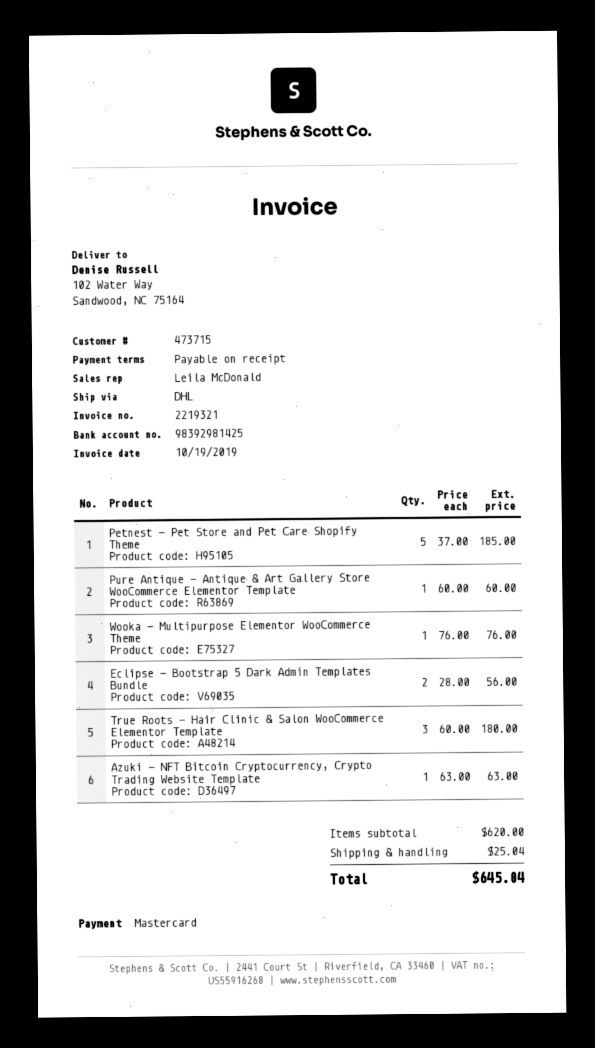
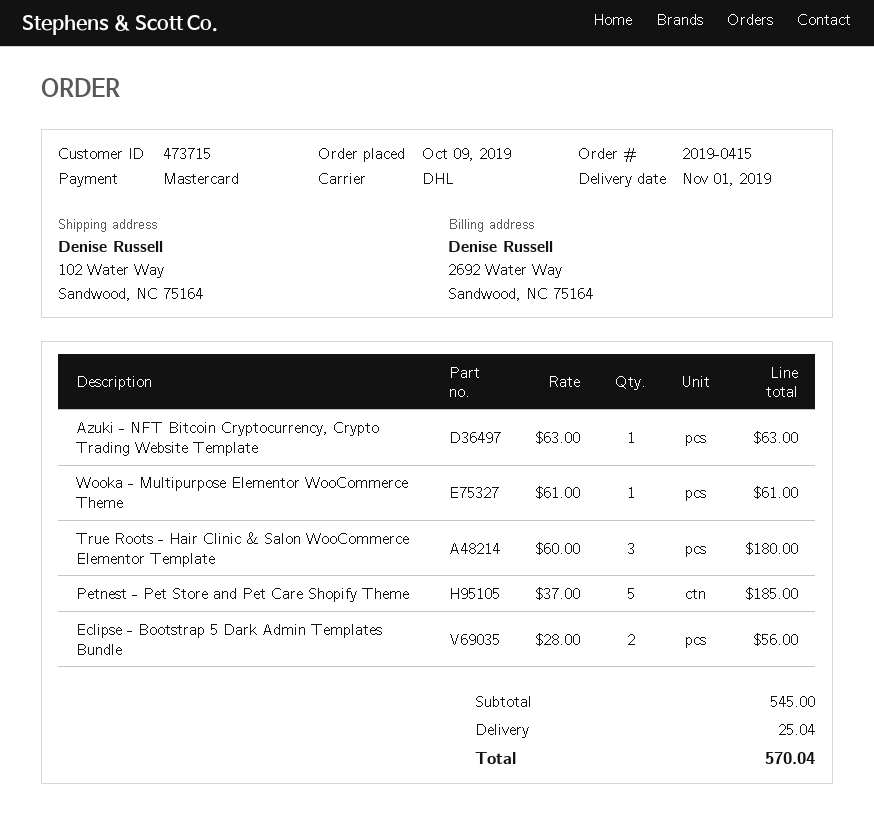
Pure Antique - Antique & Art Gallery Store WooCommerce Elementor Template: 1 x 60.00 = 60.00 -> none
Wooka - Multipurpose Elementor WooCommerce Theme: 1 x 76.00 = 76.00 -> 1 x 61.00 = 61.00
subtotal: 620.00 -> 545.00
total: 645.04 -> 570.04

